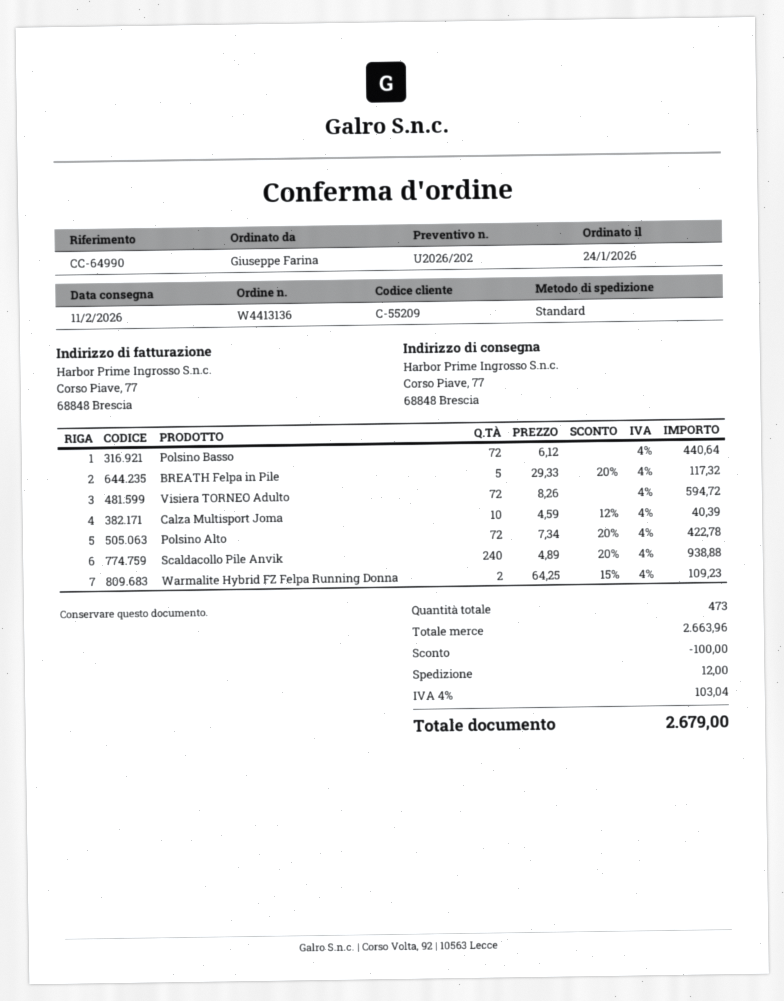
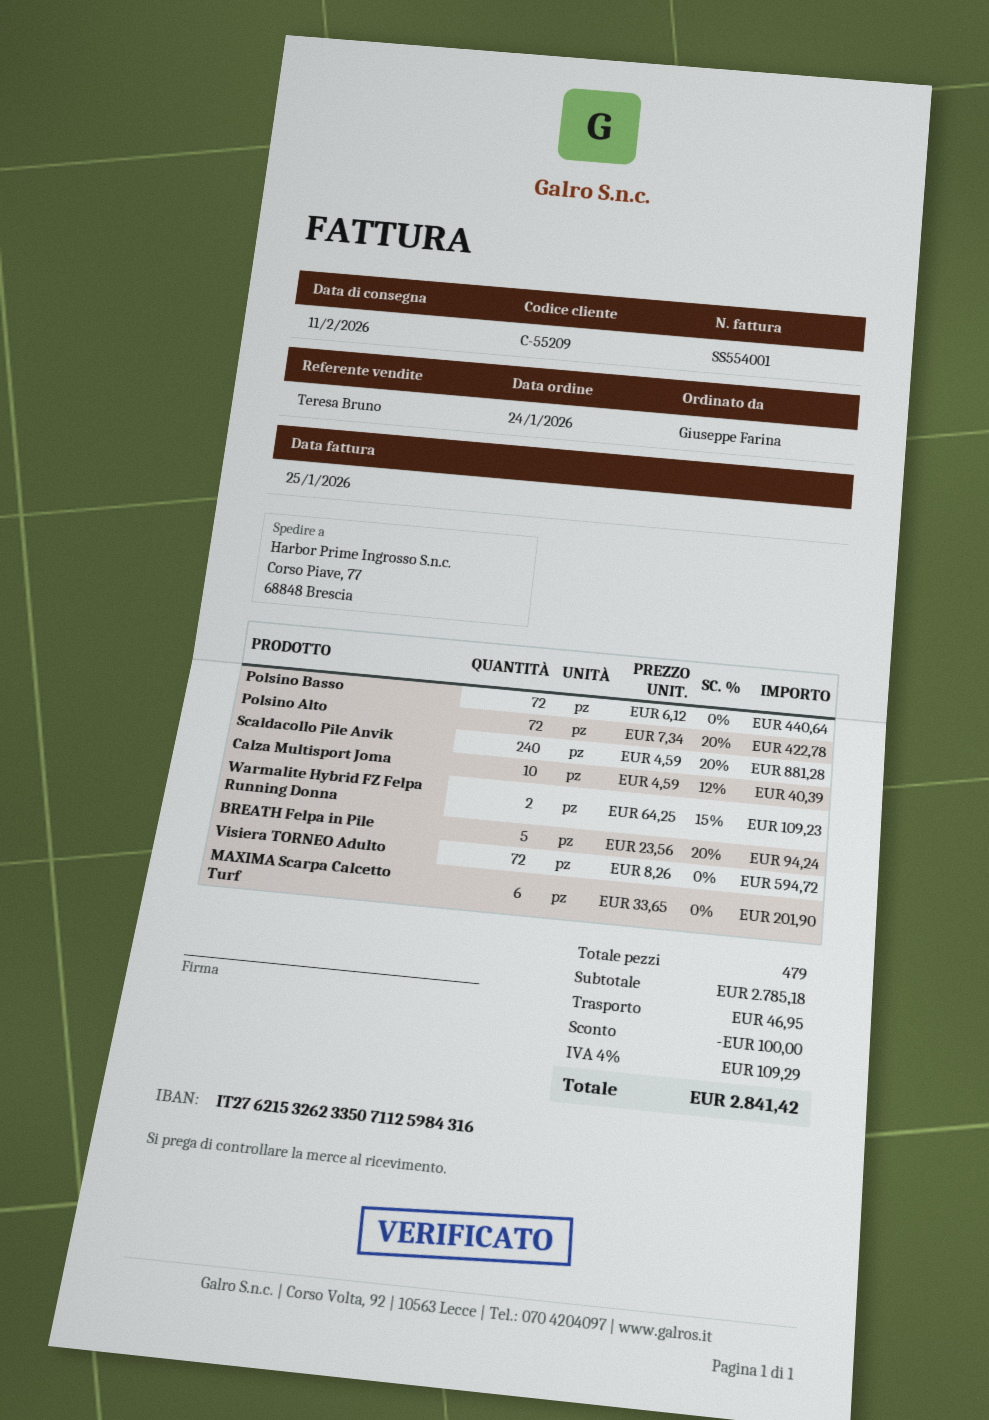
BREATH Felpa in Pile: 5 x 29.33 - 20% = 117.32 -> 5 x 23.56 - 20% = 94.24
Scaldacollo Pile Anvik: 240 x 4.89 - 20% = 938.88 -> 240 x 4.59 - 20% = 881.28
MAXIMA Scarpa Calcetto Turf: none -> 6 x 33.65 = 201.90
total quantity: 473 -> 479
subtotal: 2663.96 -> 2785.18
shipping: 12.00 -> 46.95
tax: 4% = 103.04 -> 4% = 109.29
total: 2679.00 -> 2841.42

